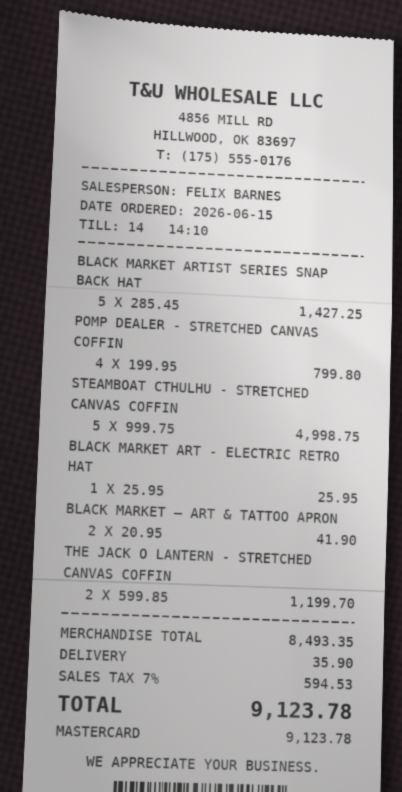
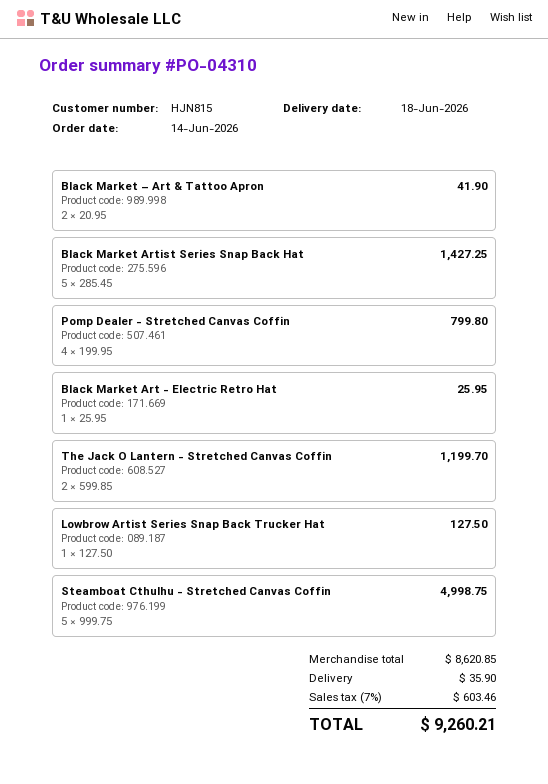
order date: 2026-06-15 -> 2026-06-14
Lowbrow Artist Series Snap Back Trucker Hat: none -> 1 x 127.50 = 127.50
subtotal: 8493.35 -> 8620.85
tax: 7% = 594.53 -> 7% = 603.46
total: 9123.78 -> 9260.21

